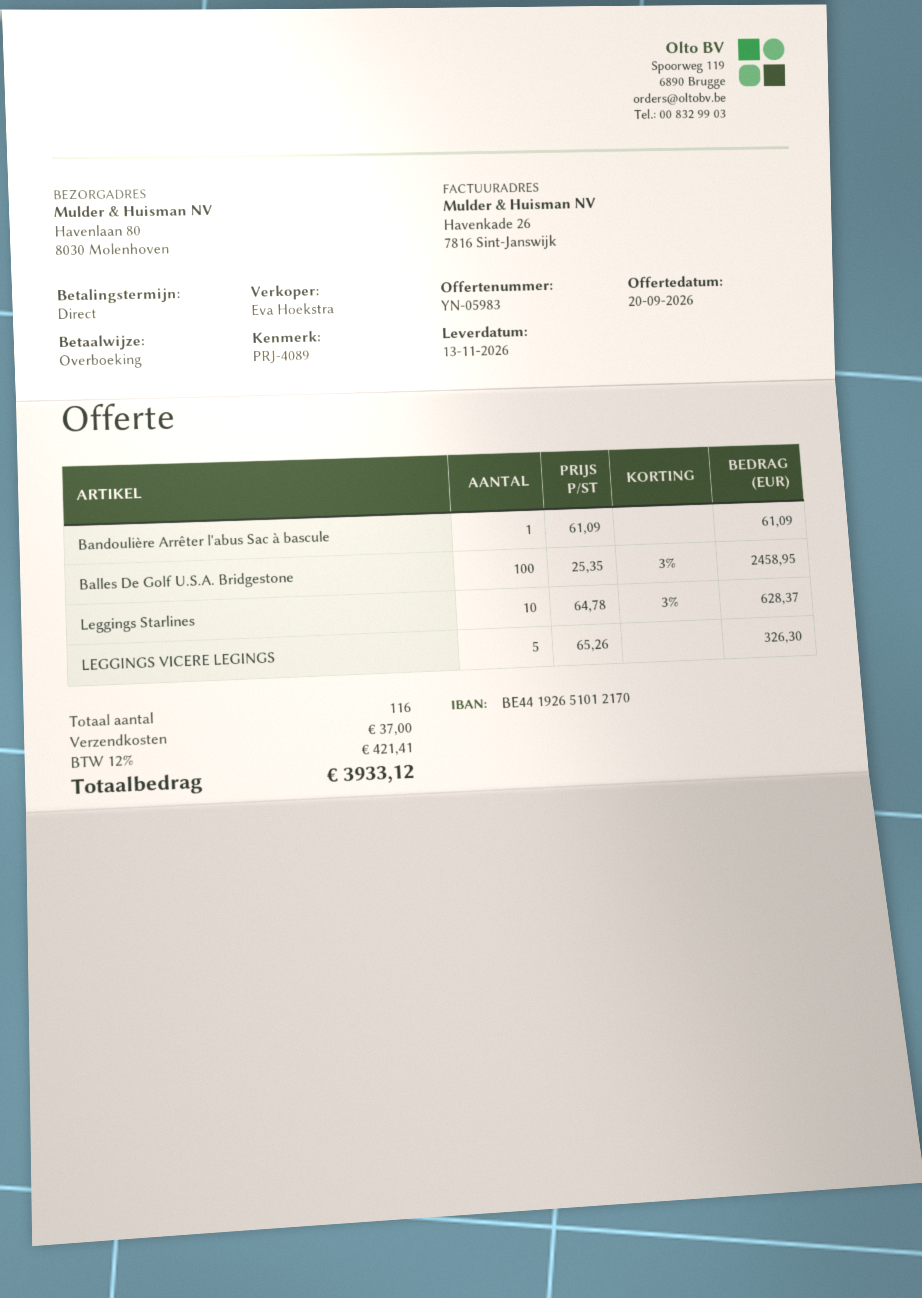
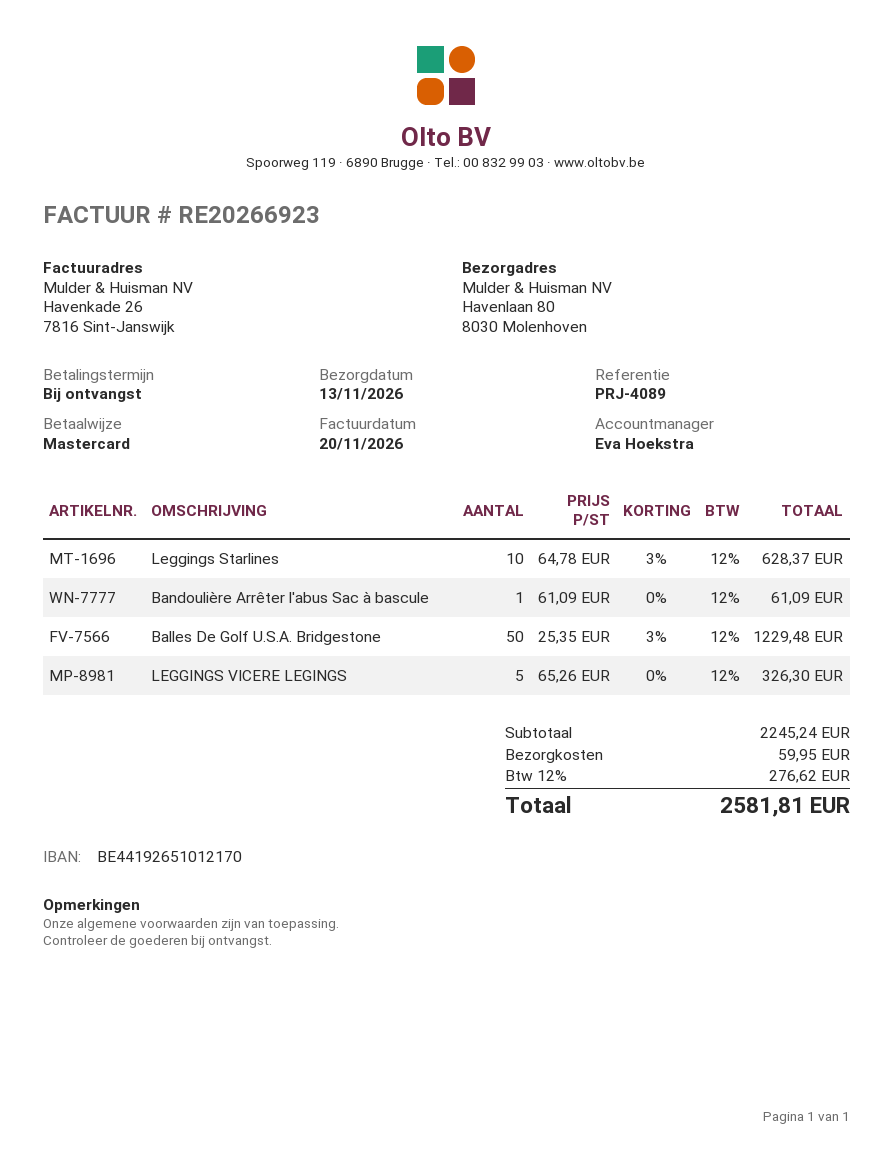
payment method: bank transfer -> Mastercard
Balles De Golf U.S.A. Bridgestone: 100 x 25.35 - 3% = 2458.95 -> 50 x 25.35 - 3% = 1229.48
shipping: 37.00 -> 59.95
tax: 12% = 421.41 -> 12% = 276.62
total: 3933.12 -> 2581.81

